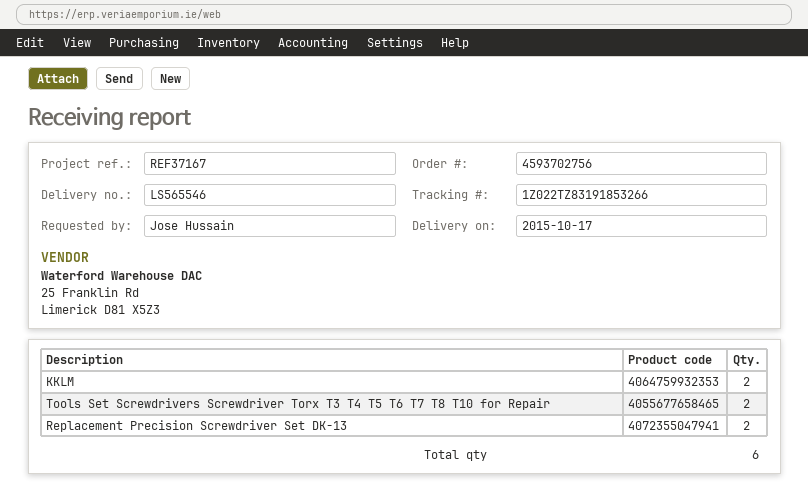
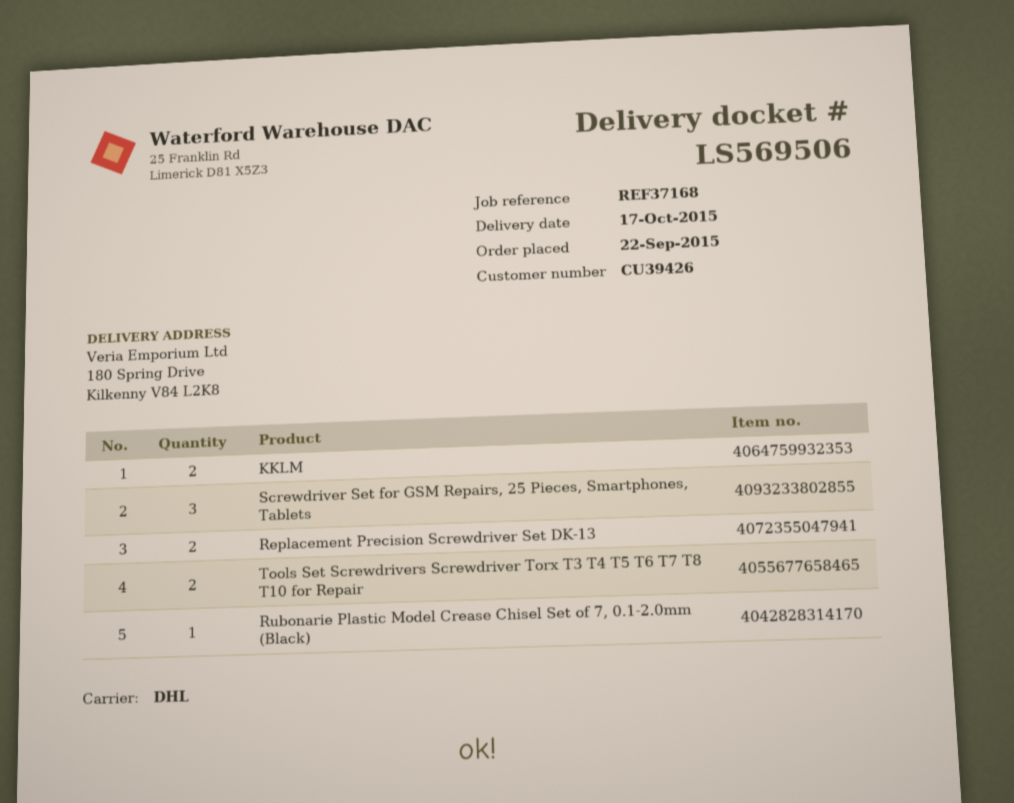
delivery note number: LS565546 -> LS569506
reference: REF37167 -> REF37168
Screwdriver Set for GSM Repairs, 25 Pieces, Smartphones, Tablets: none -> 3
Rubonarie Plastic Model Crease Chisel Set of 7, 0.1-2.0mm (Black): none -> 1

